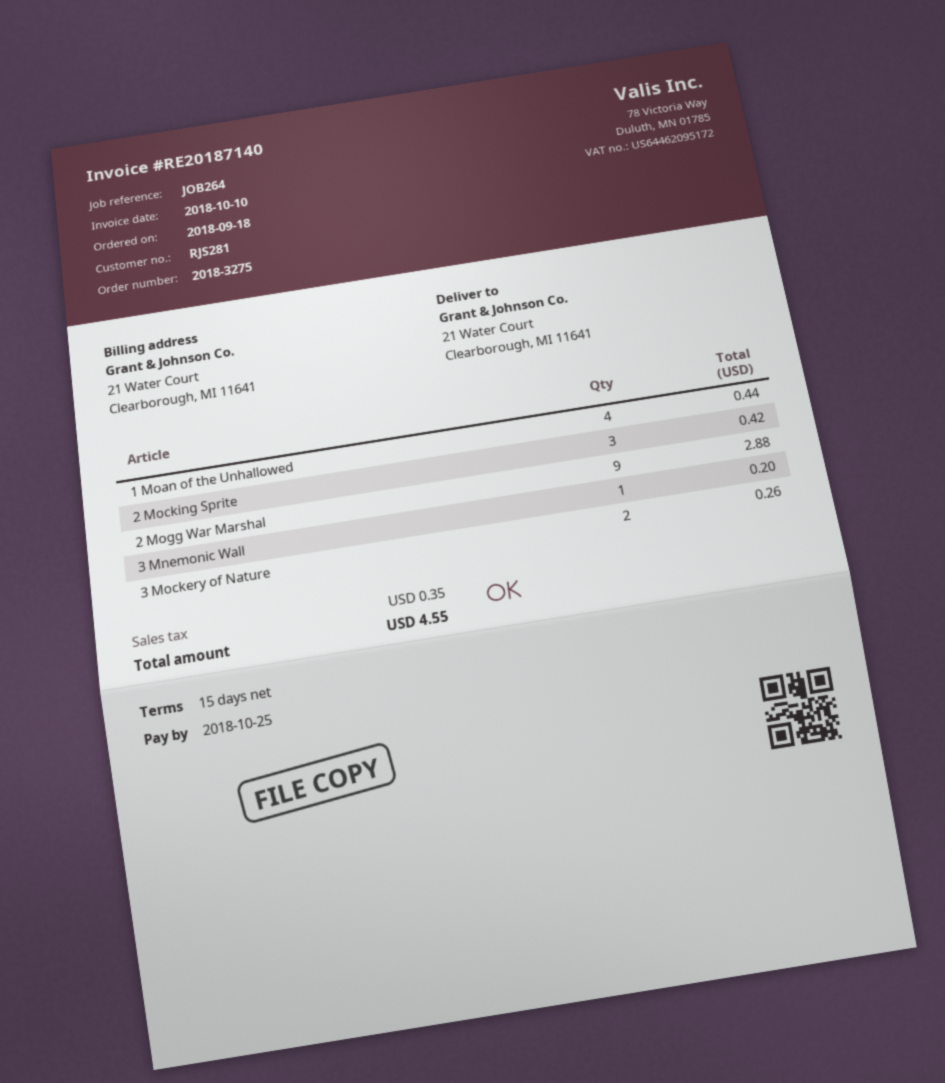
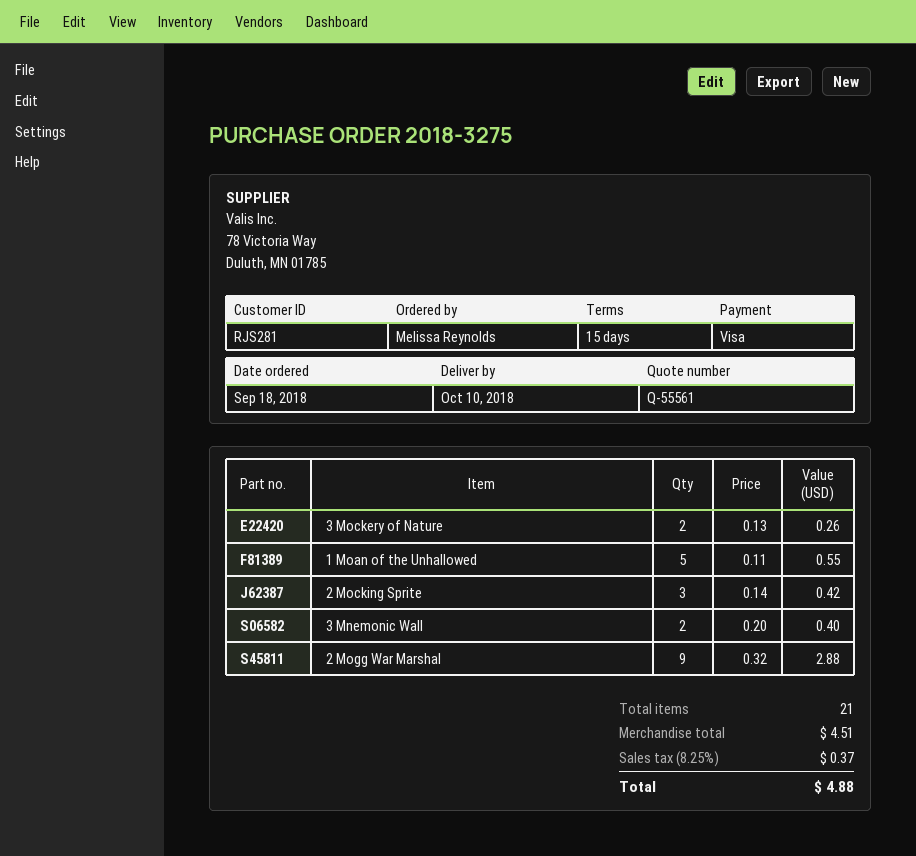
1 Moan of the Unhallowed: 4 for 0.44 -> 5 for 0.55
3 Mnemonic Wall: 1 for 0.20 -> 2 for 0.40
tax: 0.35 -> 0.37
total: 4.55 -> 4.88

